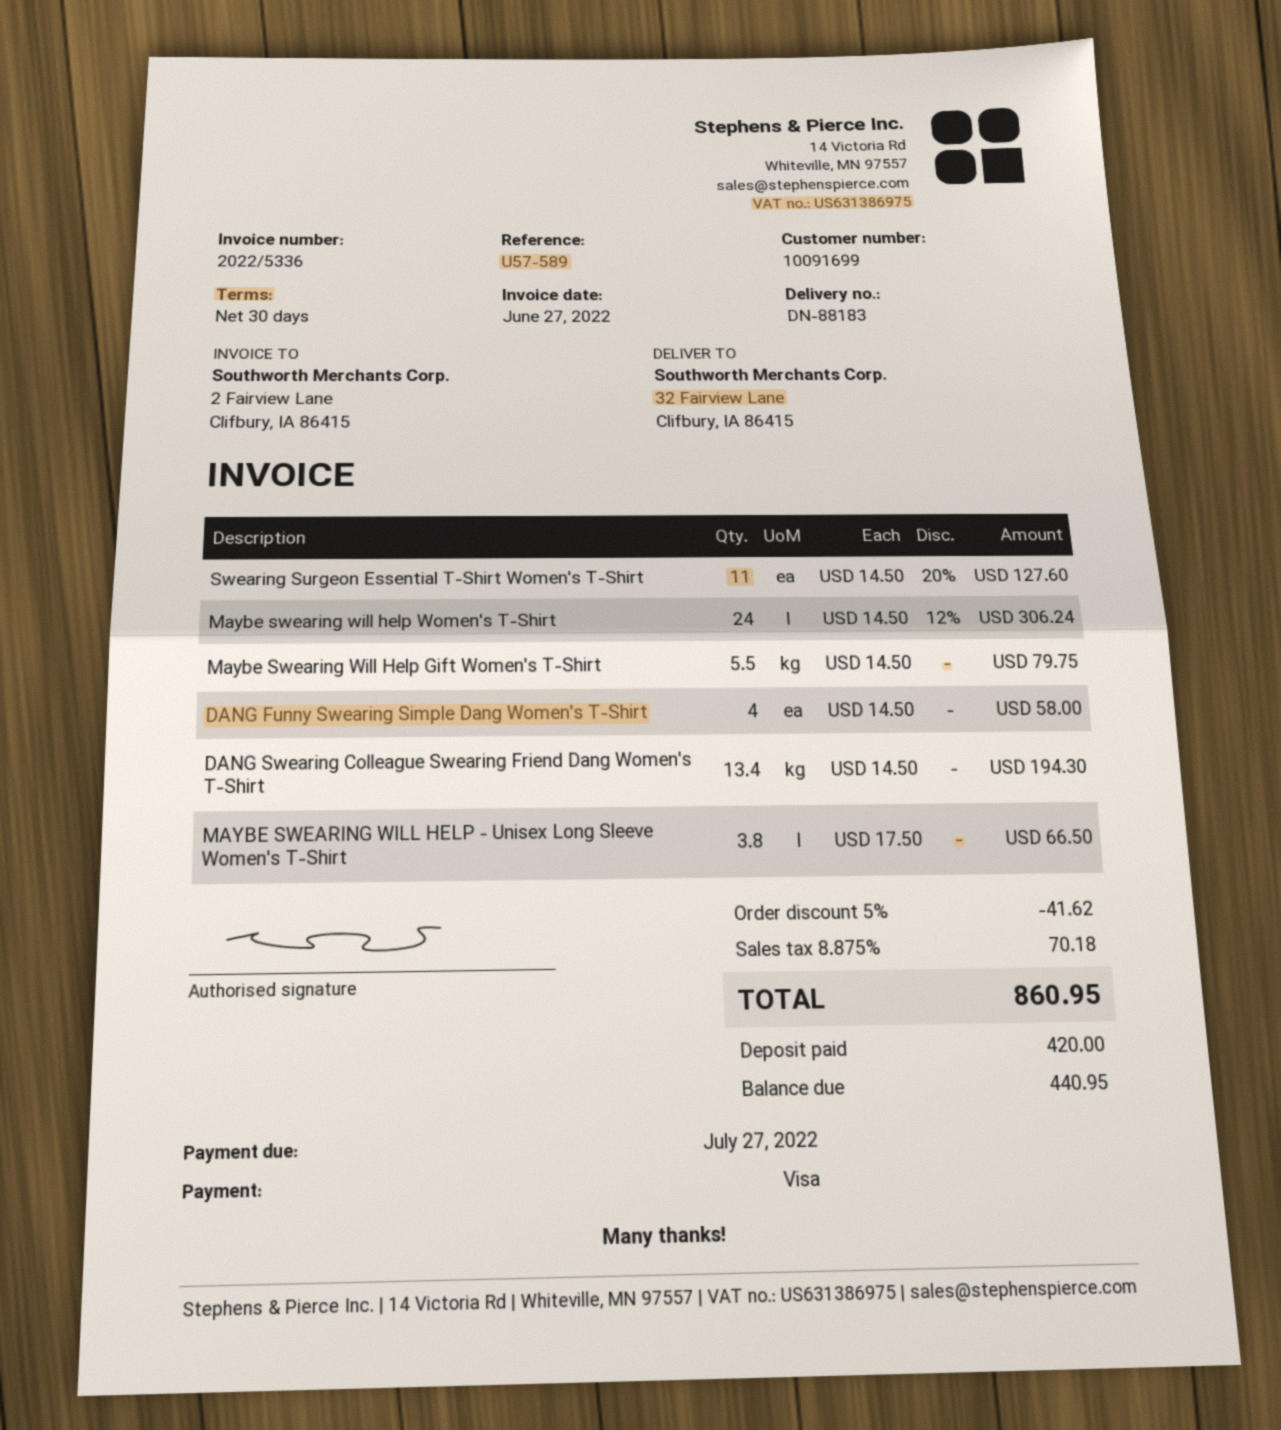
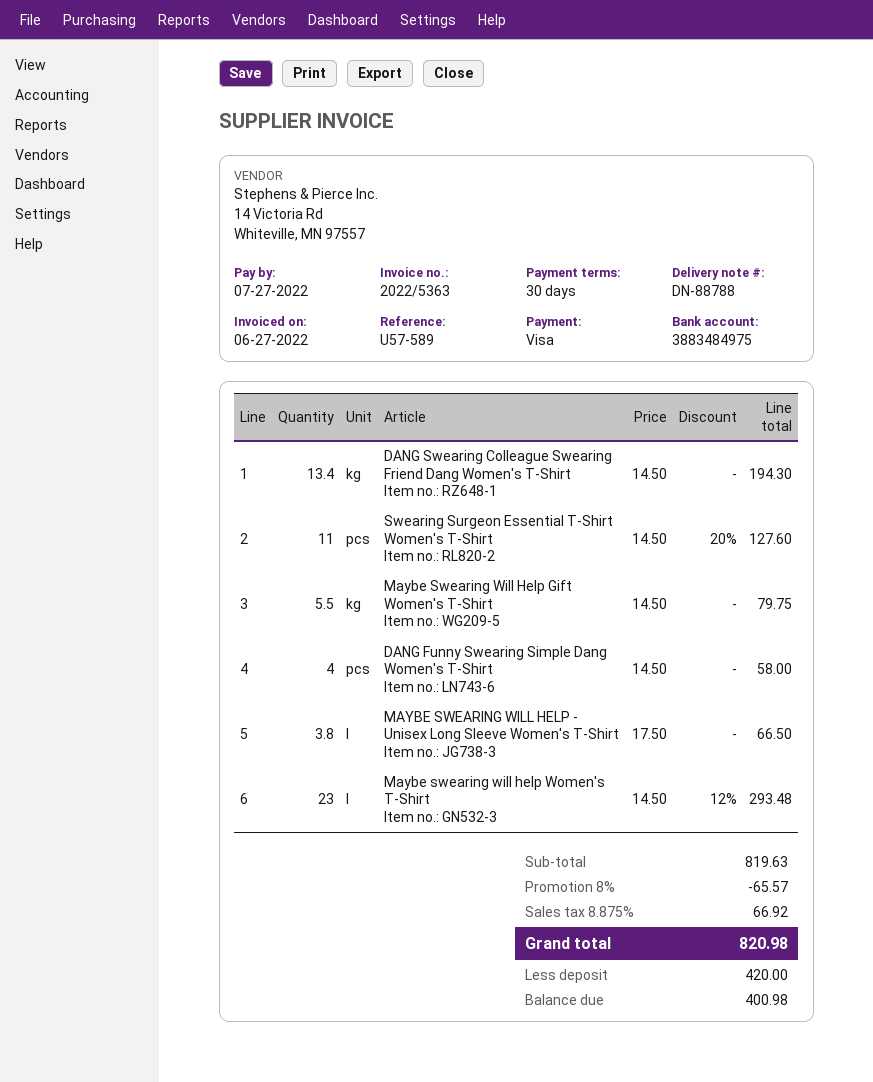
delivery note number: DN-88183 -> DN-88788
invoice number: 2022/5336 -> 2022/5363
Maybe swearing will help Women's T-Shirt: 24 x 14.50 - 12% = 306.24 -> 23 x 14.50 - 12% = 293.48
discount: 5% = 41.62 -> 8% = 65.57
tax: 8.875% = 70.18 -> 8.875% = 66.92
total: 860.95 -> 820.98
balance: 440.95 -> 400.98

